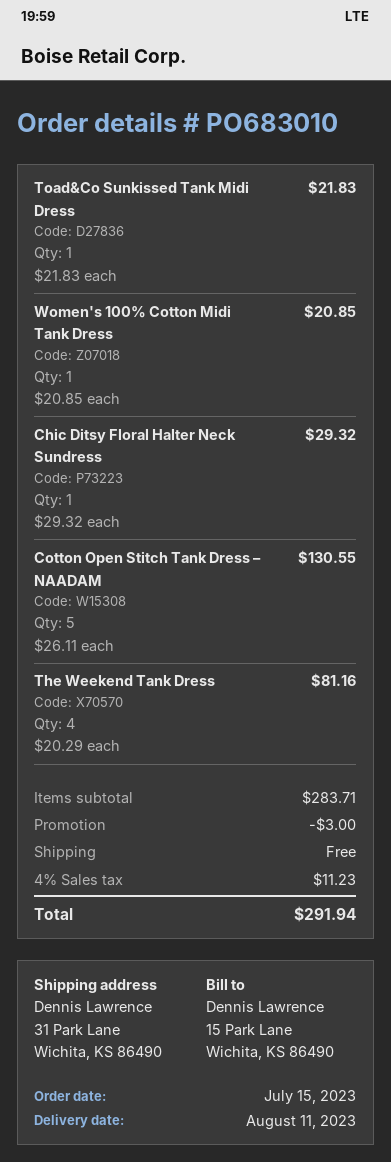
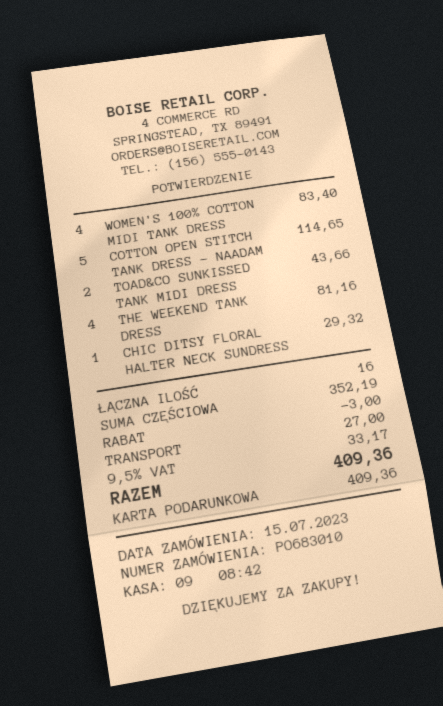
Toad&Co Sunkissed Tank Midi Dress: 1 for 21.83 -> 2 for 43.66
Women's 100% Cotton Midi Tank Dress: 1 for 20.85 -> 4 for 83.40
Cotton Open Stitch Tank Dress – NAADAM: 5 for 130.55 -> 5 for 114.65
subtotal: 283.71 -> 352.19
shipping: 0.00 -> 27.00
tax: 4% = 11.23 -> 9.5% = 33.17
total: 291.94 -> 409.36

